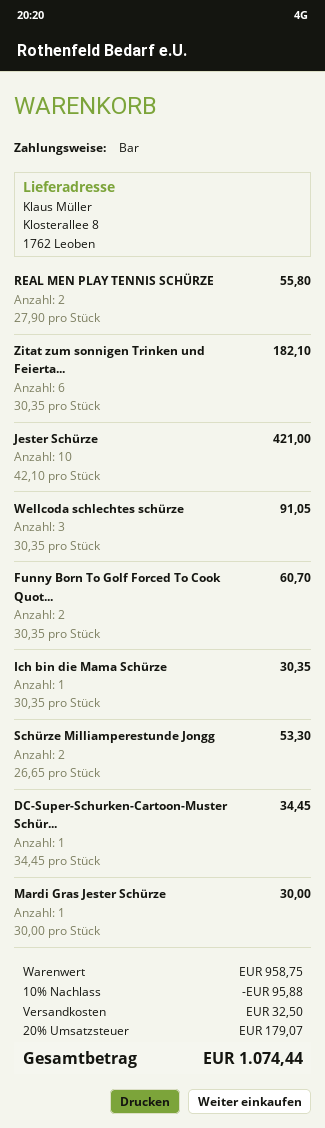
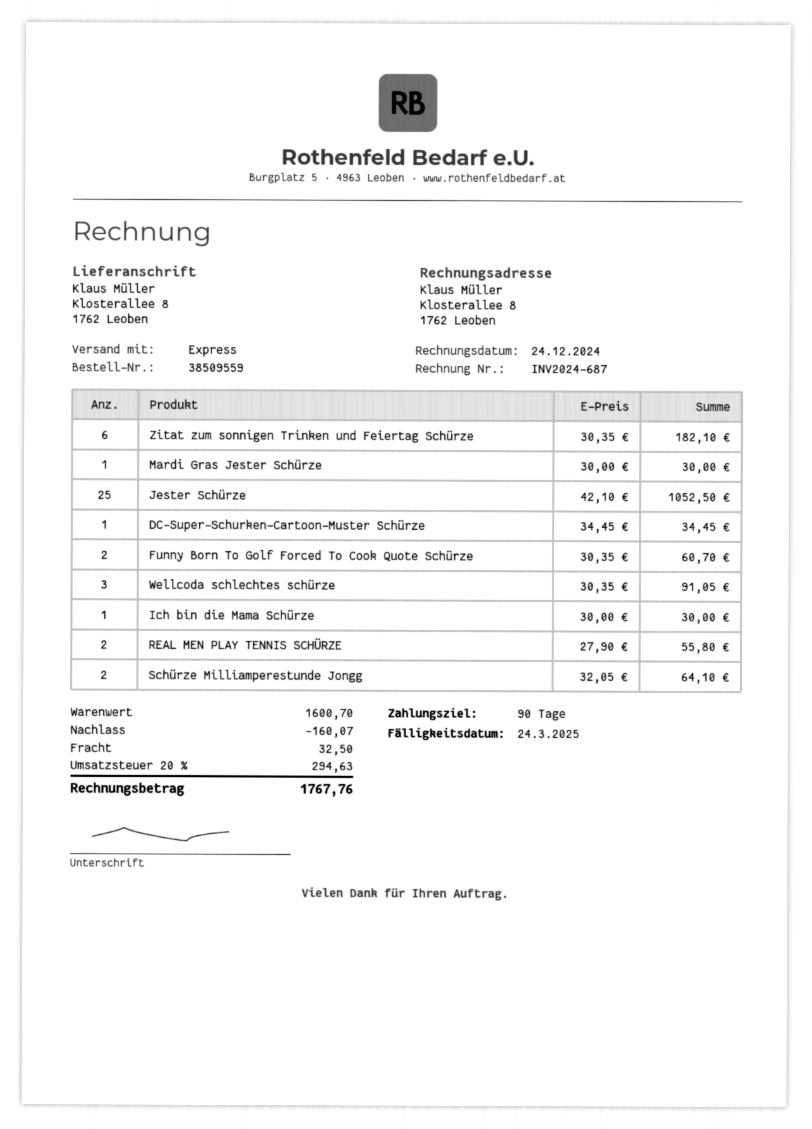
Jester Schürze: 10 x 42.10 = 421.00 -> 25 x 42.10 = 1052.50
Ich bin die Mama Schürze: 1 x 30.35 = 30.35 -> 1 x 30.00 = 30.00
Schürze Milliamperestunde Jongg: 2 x 26.65 = 53.30 -> 2 x 32.05 = 64.10
subtotal: 958.75 -> 1600.70
discount: 95.88 -> 160.07
tax: 20% = 179.07 -> 20% = 294.63
total: 1074.44 -> 1767.76

